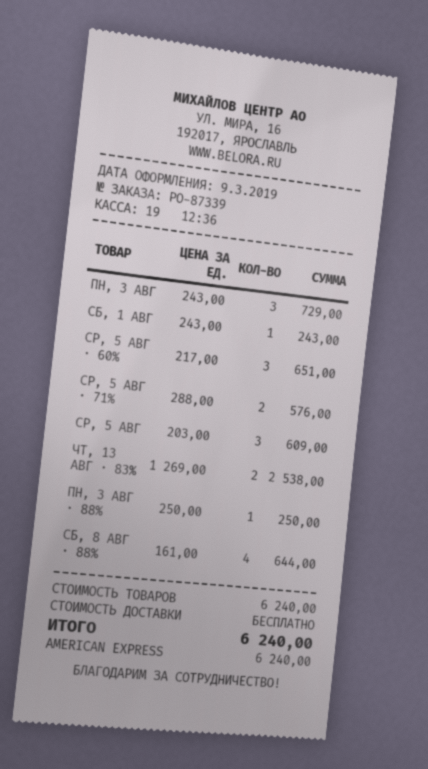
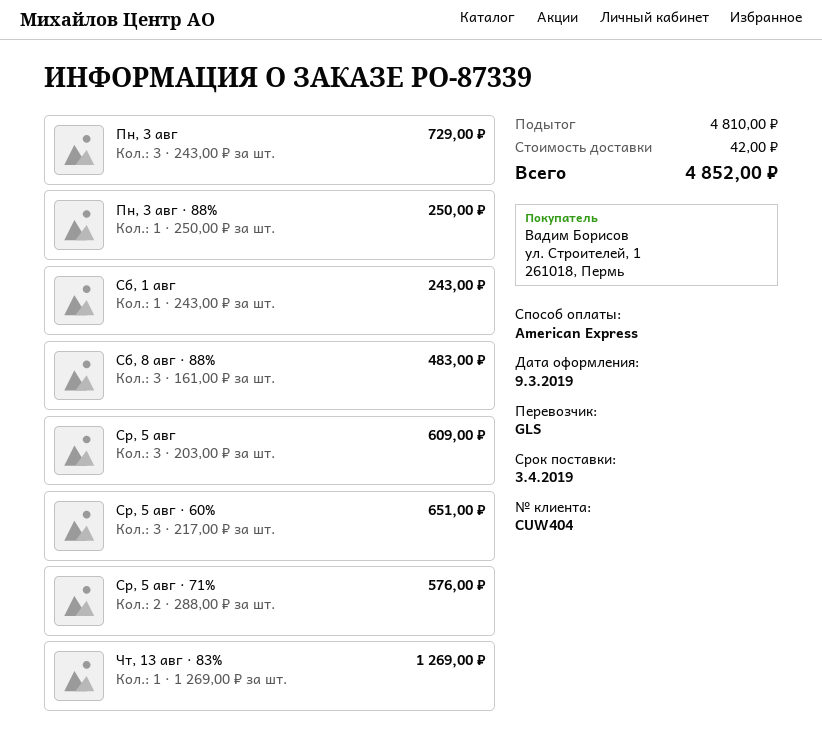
ЧТ, 13 АВГ · 83%: 2 x 1269.00 = 2538.00 -> 1 x 1269.00 = 1269.00
СБ, 8 АВГ · 88%: 4 x 161.00 = 644.00 -> 3 x 161.00 = 483.00
subtotal: 6240.00 -> 4810.00
shipping: 0.00 -> 42.00
total: 6240.00 -> 4852.00

